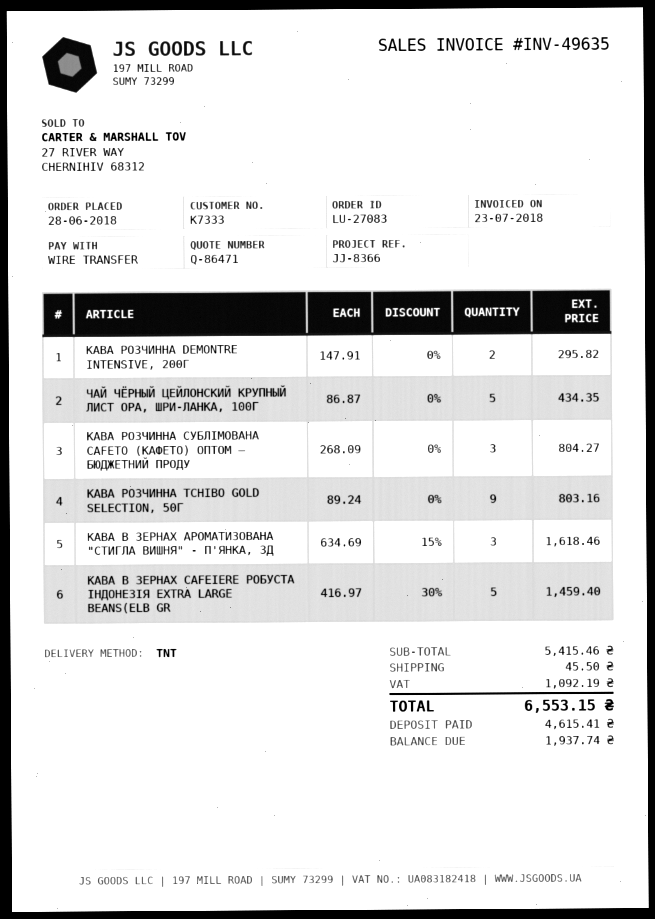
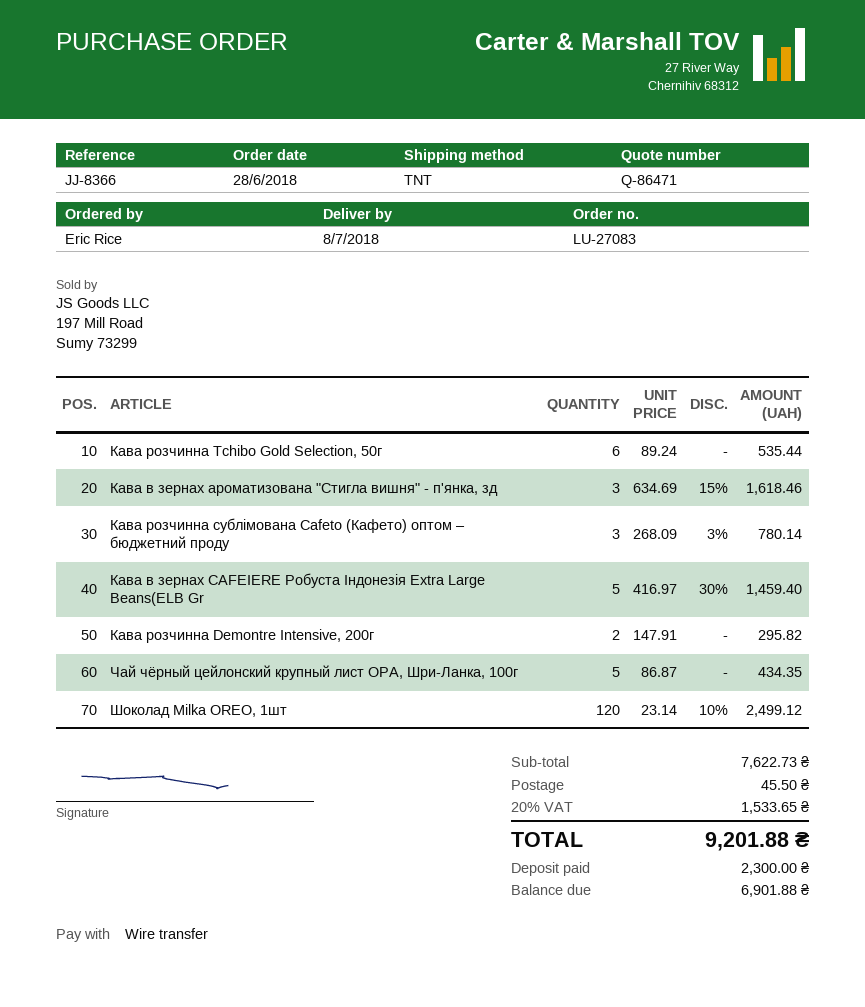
КАВА РОЗЧИННА СУБЛІМОВАНА CAFETO (КАФЕТО) ОПТОМ – БЮДЖЕТНИЙ ПРОДУ: 3 x 268.09 = 804.27 -> 3 x 268.09 - 3% = 780.14
КАВА РОЗЧИННА TCHIBO GOLD SELECTION, 50Г: 9 x 89.24 = 803.16 -> 6 x 89.24 = 535.44
Шоколад Milka OREO, 1шт: none -> 120 x 23.14 - 10% = 2499.12
subtotal: 5415.46 -> 7622.73
tax: 1092.19 -> 1533.65
total: 6553.15 -> 9201.88
deposit: 4615.41 -> 2300.00
balance: 1937.74 -> 6901.88

